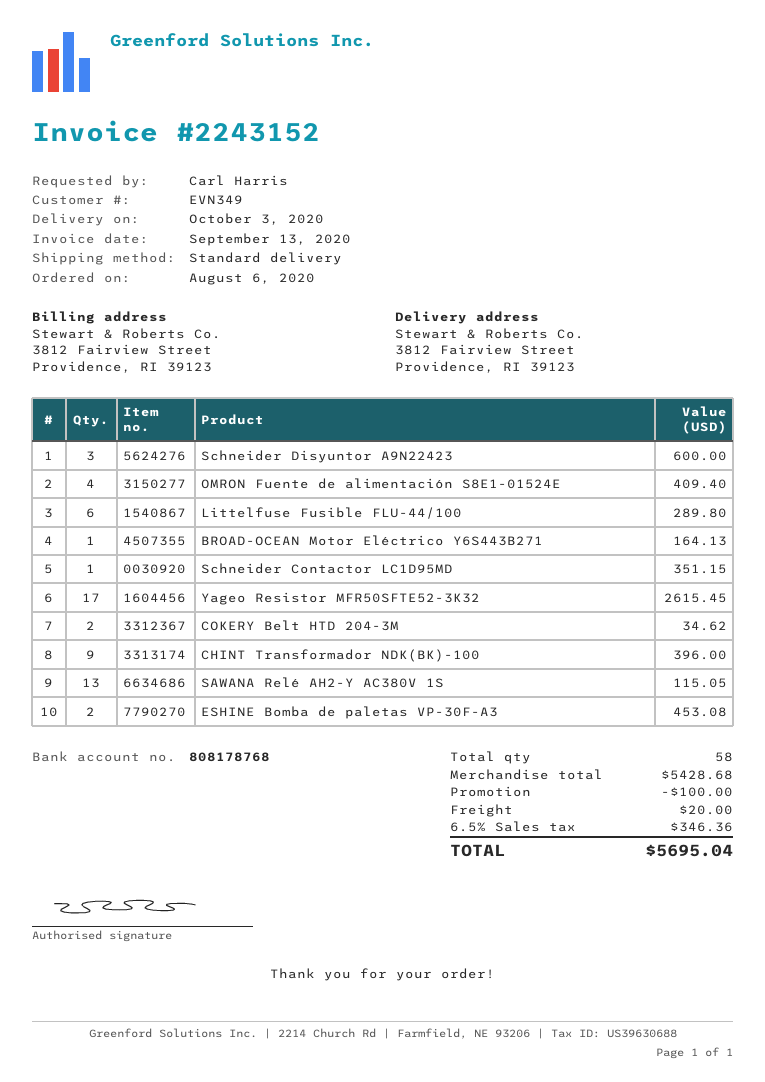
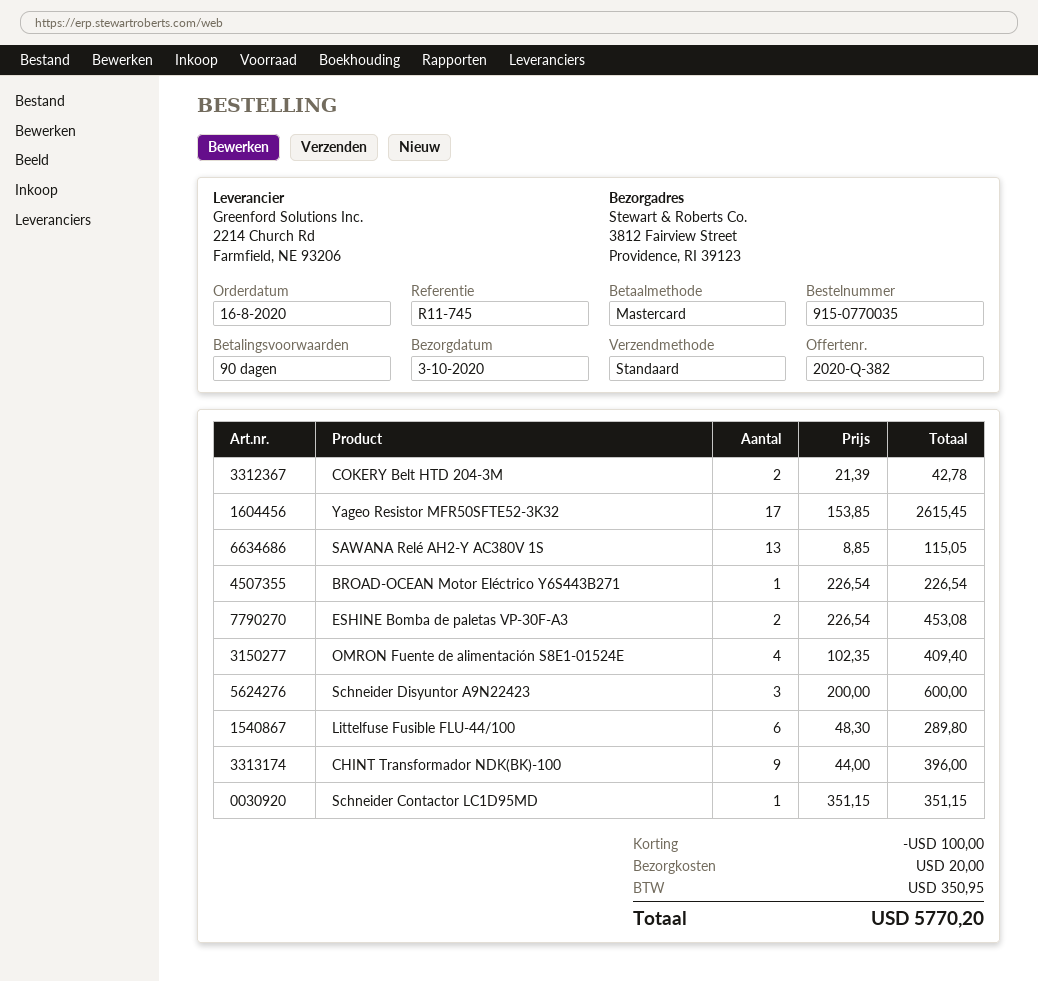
order date: 2020-08-06 -> 2020-08-16
BROAD-OCEAN Motor Eléctrico Y6S443B271: 1 for 164.13 -> 1 for 226.54
COKERY Belt HTD 204-3M: 2 for 34.62 -> 2 for 42.78
tax: 346.36 -> 350.95
total: 5695.04 -> 5770.20

